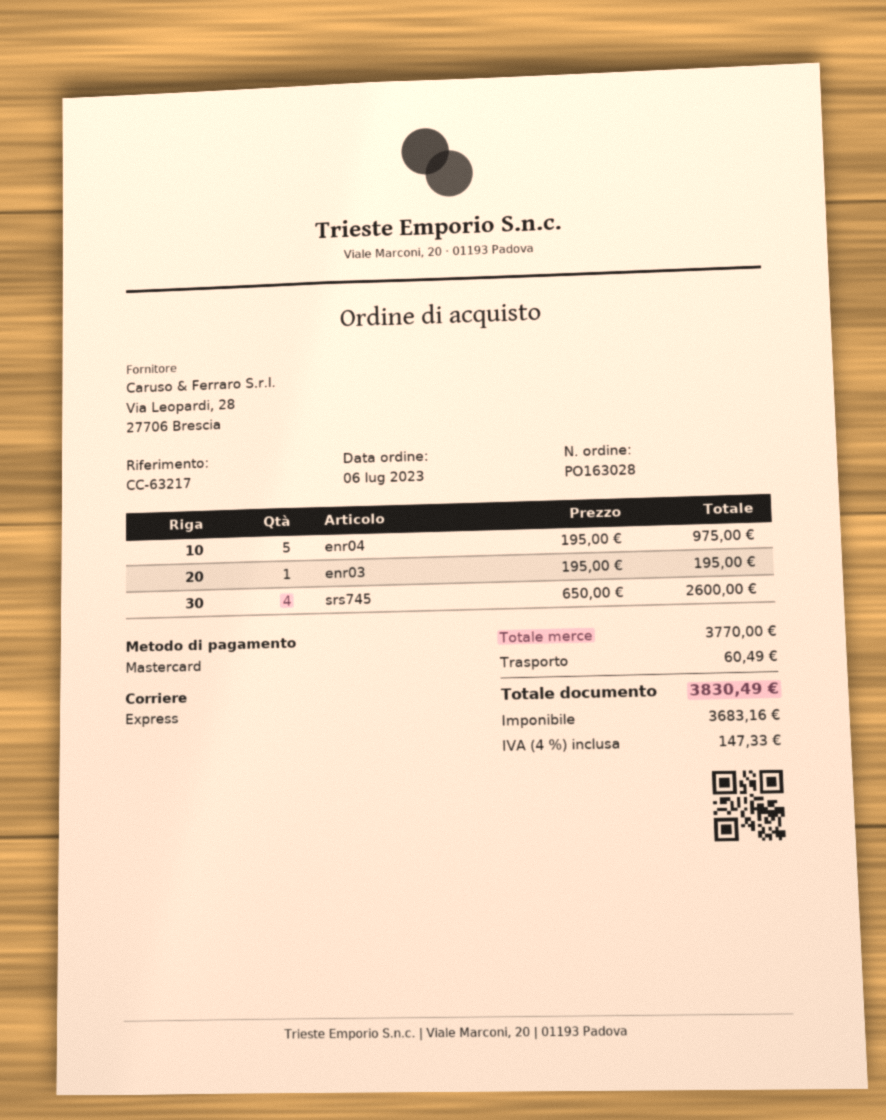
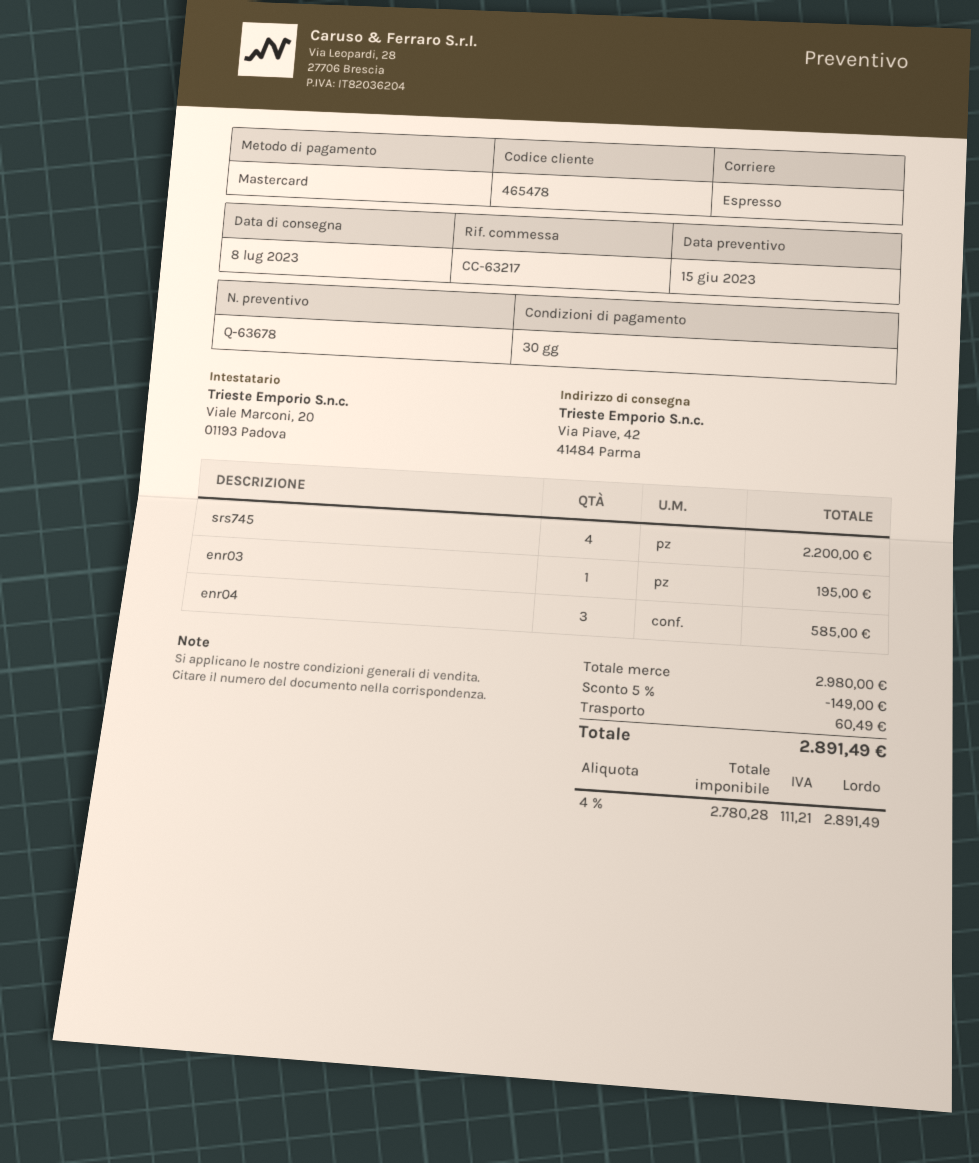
enr04: 5 for 975.00 -> 3 for 585.00
srs745: 4 for 2600.00 -> 4 for 2200.00
subtotal: 3770.00 -> 2980.00
discount: none -> 5% = 149.00
net: 3683.16 -> 2780.28
tax: 4% = 147.33 -> 4% = 111.21
total: 3830.49 -> 2891.49

